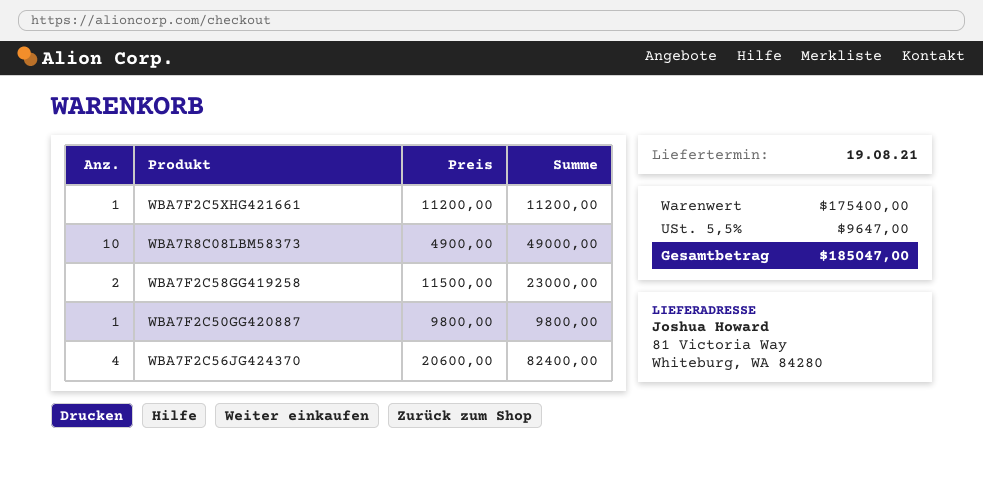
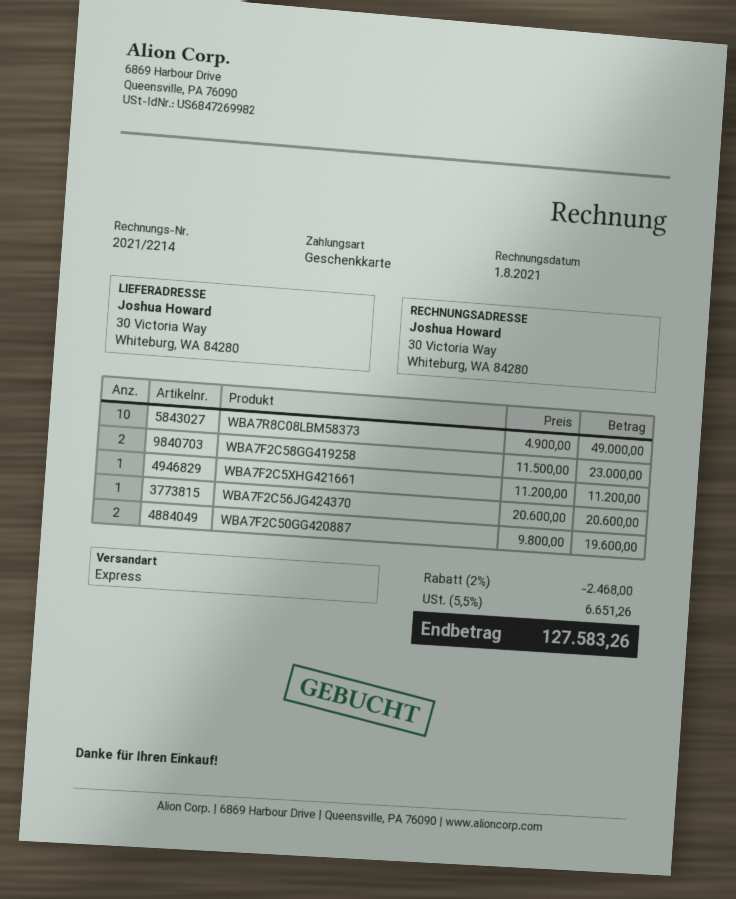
ship to: 81 Victoria Way, Whiteburg, WA 84280 -> 30 Victoria Way, Whiteburg, WA 84280
WBA7F2C50GG420887: 1 x 9800.00 = 9800.00 -> 2 x 9800.00 = 19600.00
WBA7F2C56JG424370: 4 x 20600.00 = 82400.00 -> 1 x 20600.00 = 20600.00
discount: none -> 2% = 2468.00
tax: 5.5% = 9647.00 -> 5.5% = 6651.26
total: 185047.00 -> 127583.26

